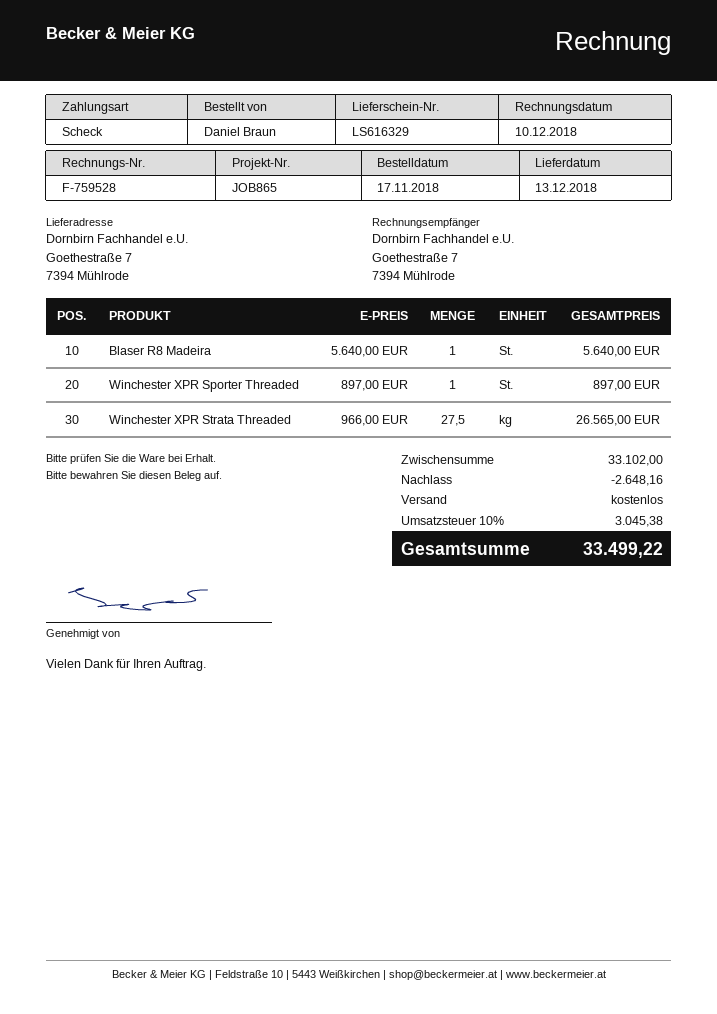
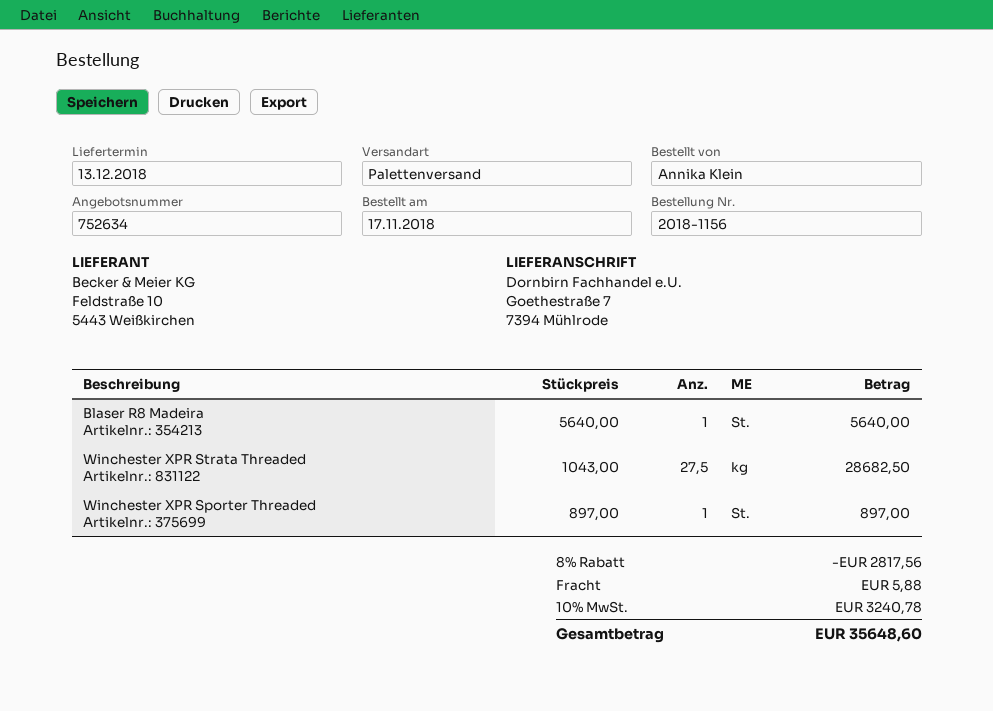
ordered by: Daniel Braun -> Annika Klein
Winchester XPR Strata Threaded: 27.5 x 966.00 = 26565.00 -> 27.5 x 1043.00 = 28682.50
discount: 2648.16 -> 2817.56
shipping: 0.00 -> 5.88
tax: 10% = 3045.38 -> 10% = 3240.78
total: 33499.22 -> 35648.60

